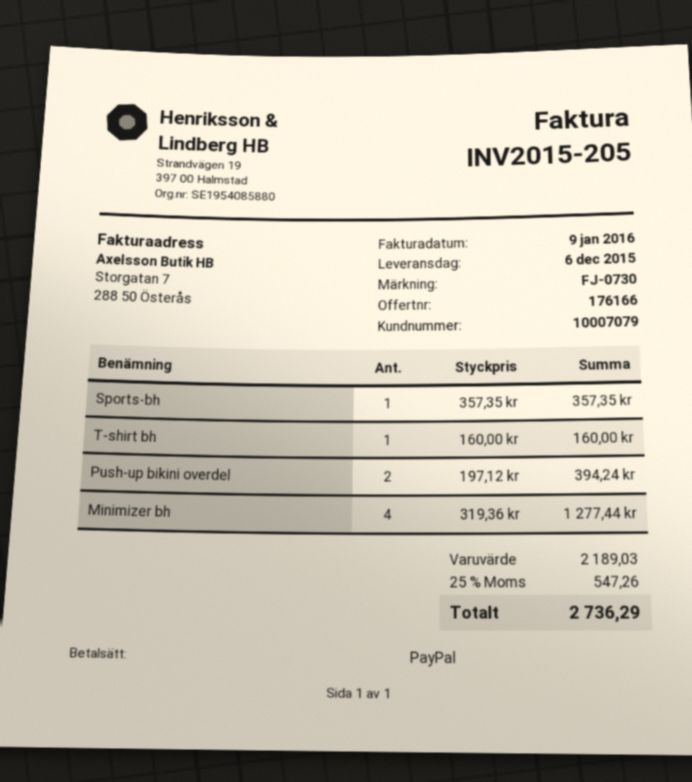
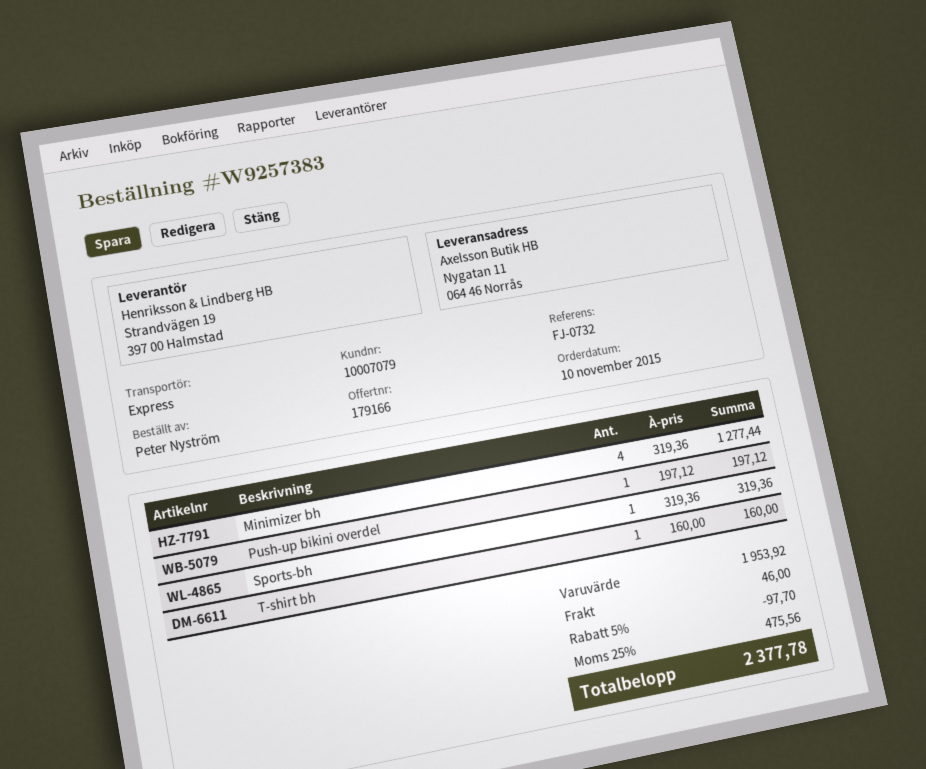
quote number: 176166 -> 179166
reference: FJ-0730 -> FJ-0732
Sports-bh: 1 x 357.35 = 357.35 -> 1 x 319.36 = 319.36
Push-up bikini overdel: 2 x 197.12 = 394.24 -> 1 x 197.12 = 197.12
subtotal: 2189.03 -> 1953.92
discount: none -> 5% = 97.70
shipping: none -> 46.00
tax: 25% = 547.26 -> 25% = 475.56
total: 2736.29 -> 2377.78

